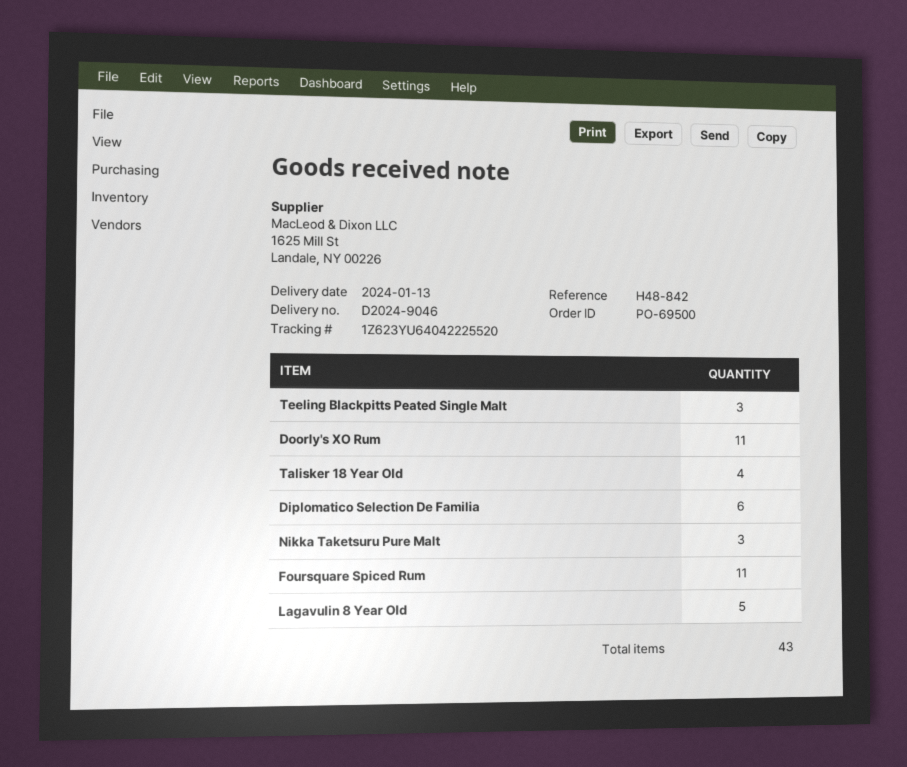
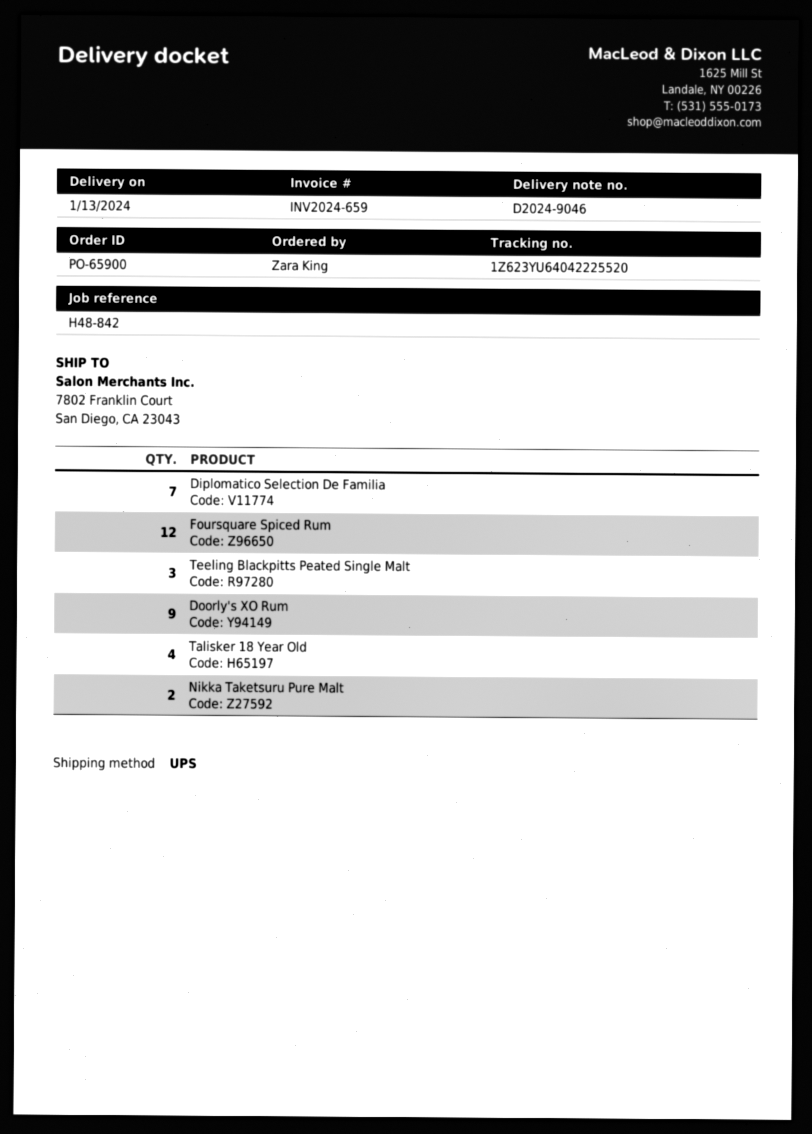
order number: PO-69500 -> PO-65900
Doorly's XO Rum: 11 -> 9
Diplomatico Selection De Familia: 6 -> 7
Nikka Taketsuru Pure Malt: 3 -> 2
Foursquare Spiced Rum: 11 -> 12
Lagavulin 8 Year Old: 5 -> none

